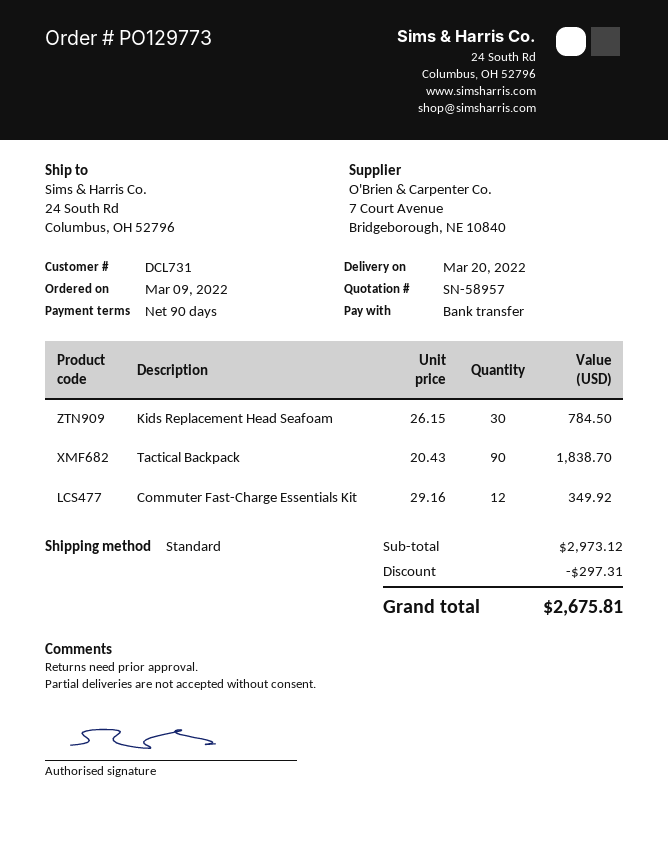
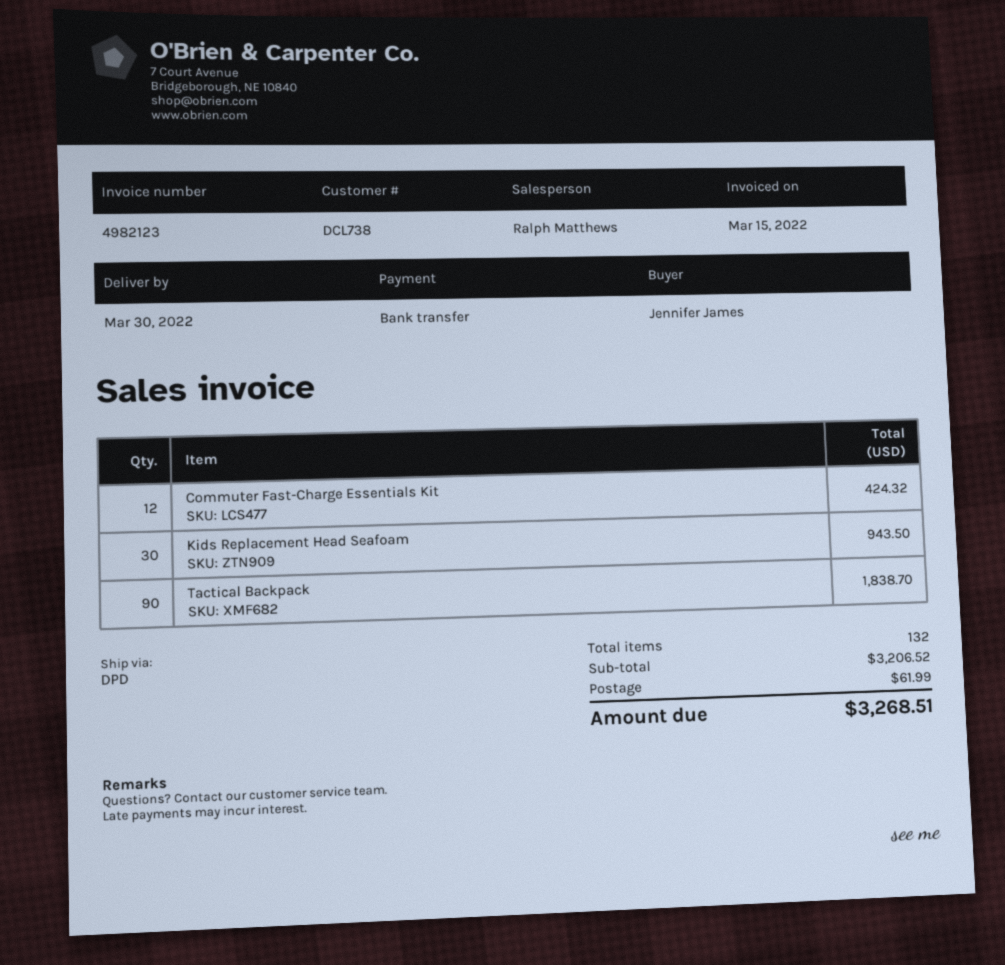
delivery date: 2022-03-20 -> 2022-03-30
customer number: DCL731 -> DCL738
shipping method: standard -> DPD
Kids Replacement Head Seafoam: 30 for 784.50 -> 30 for 943.50
Commuter Fast-Charge Essentials Kit: 12 for 349.92 -> 12 for 424.32
subtotal: 2973.12 -> 3206.52
discount: 297.31 -> none
shipping: none -> 61.99
total: 2675.81 -> 3268.51

